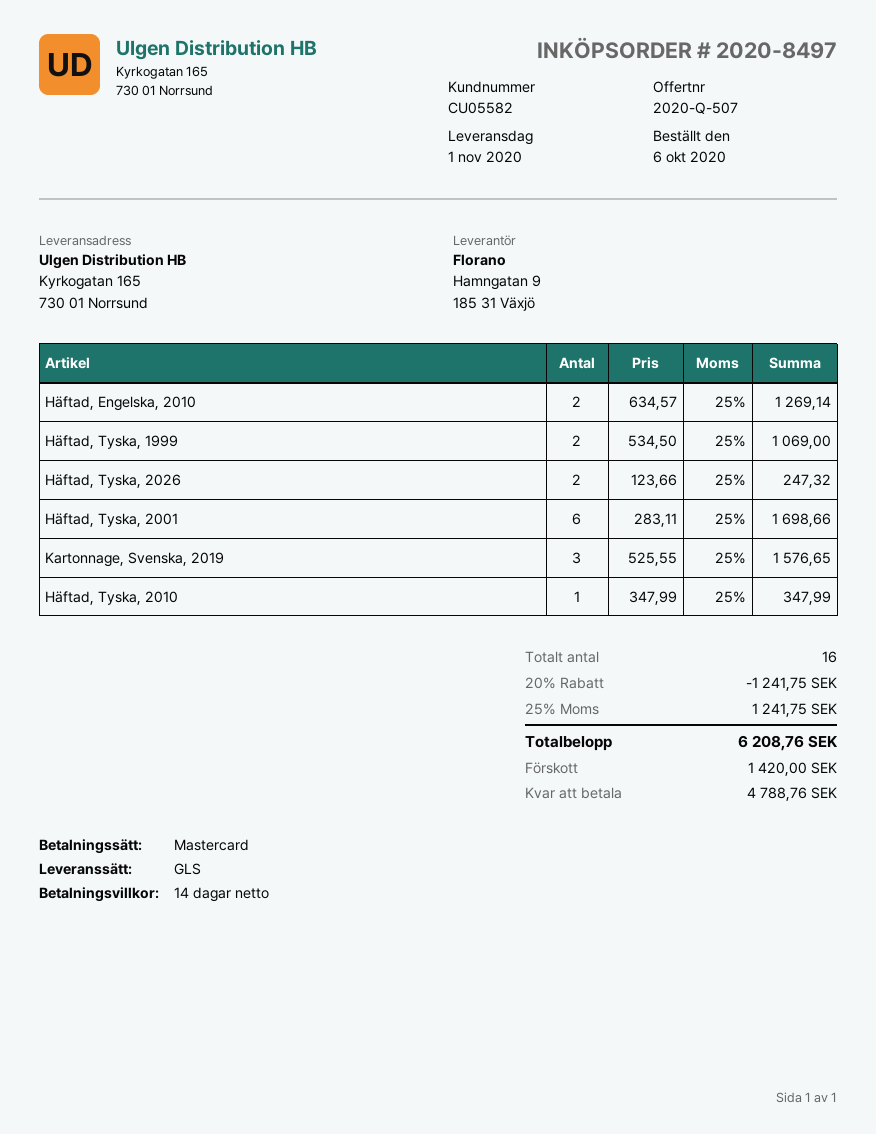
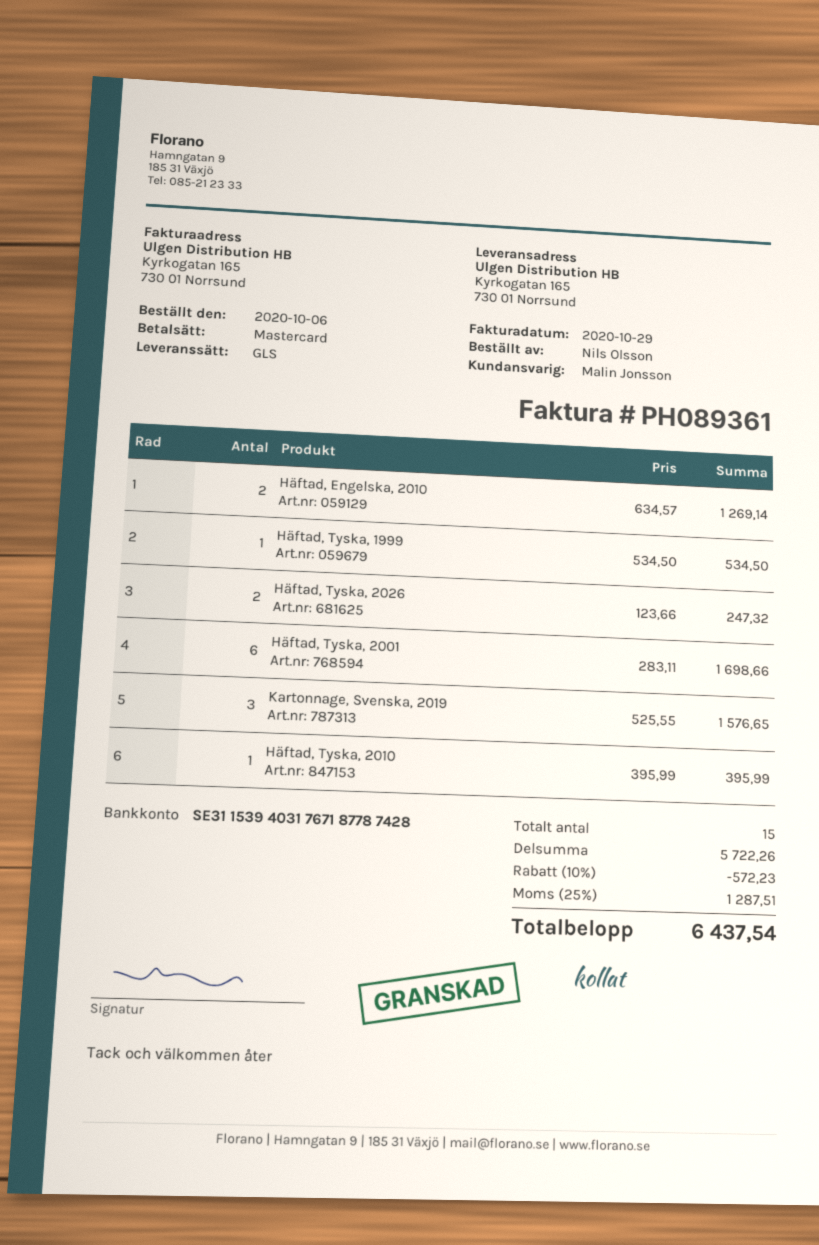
Häftad, Tyska, 1999: 2 x 534.50 = 1069.00 -> 1 x 534.50 = 534.50
Häftad, Tyska, 2010: 1 x 347.99 = 347.99 -> 1 x 395.99 = 395.99
total quantity: 16 -> 15
discount: 20% = 1241.75 -> 10% = 572.23
tax: 25% = 1241.75 -> 25% = 1287.51
total: 6208.76 -> 6437.54

